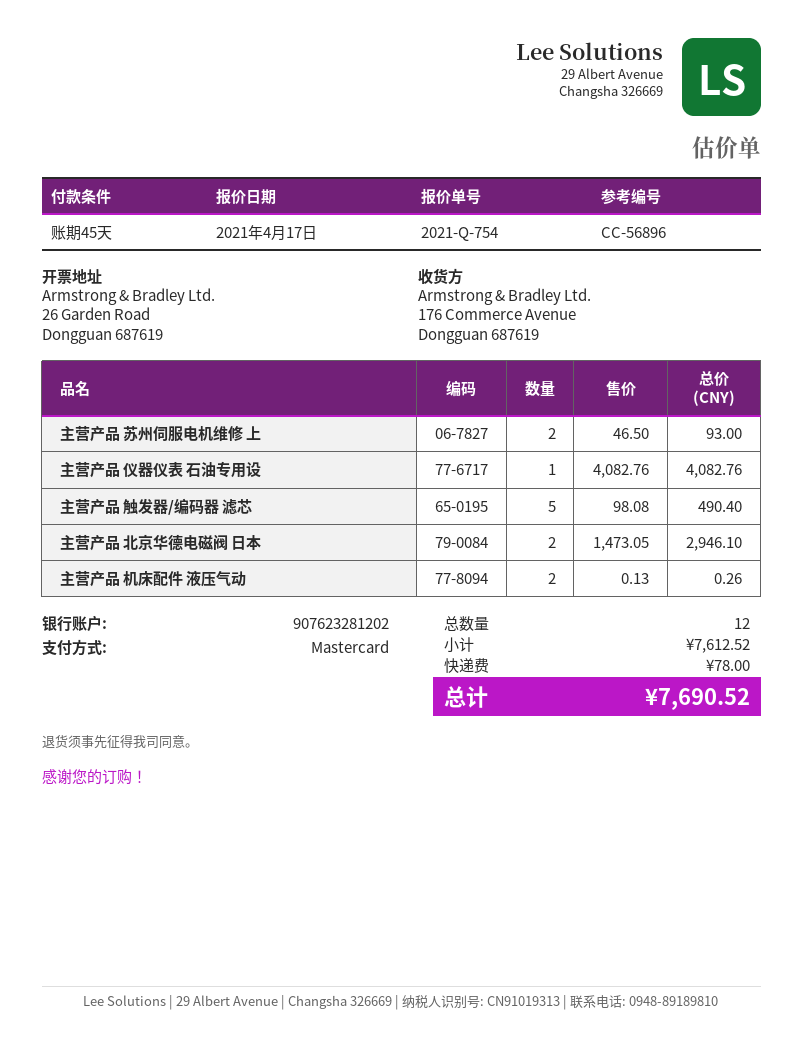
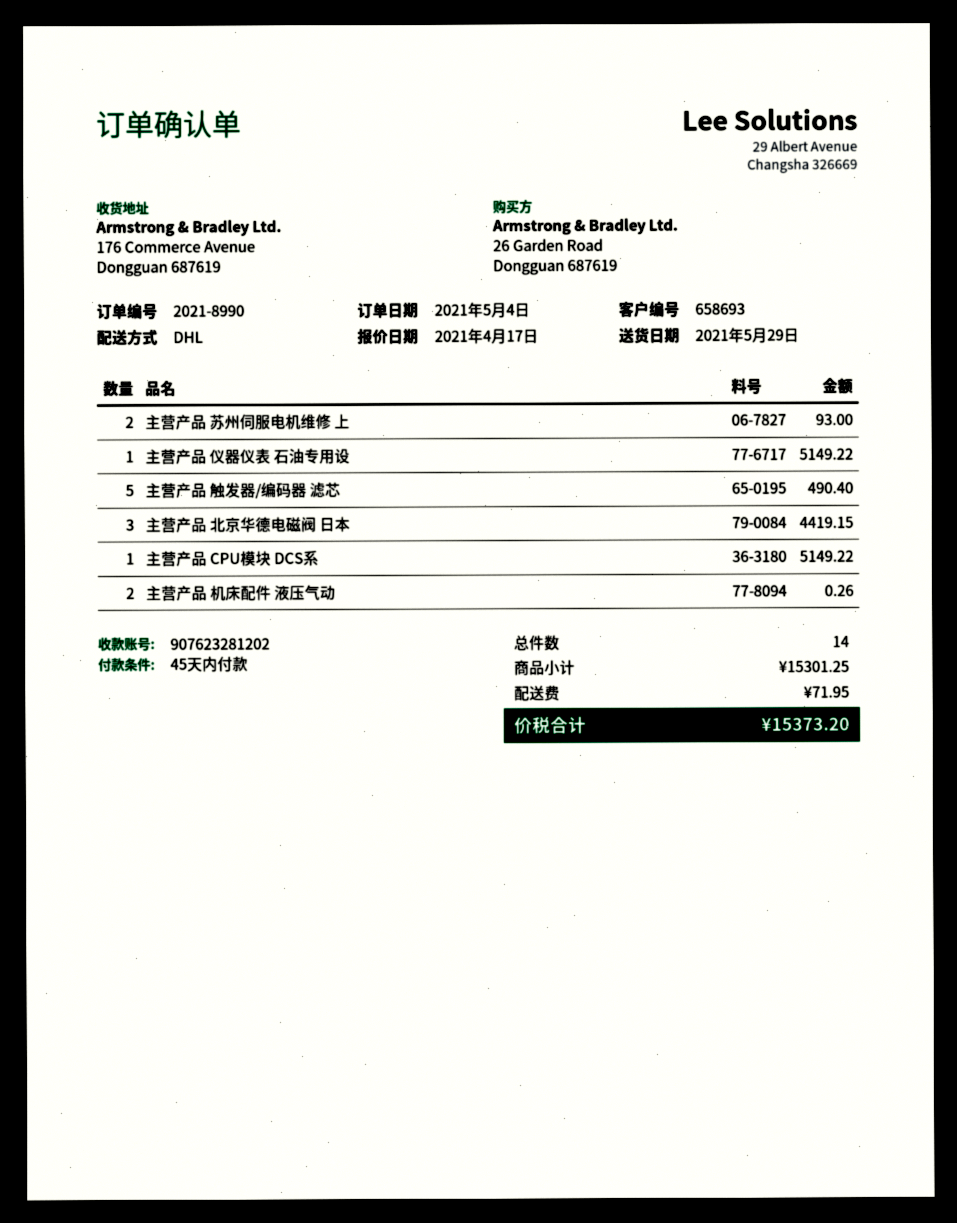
主营产品 仪器仪表 石油专用设: 1 for 4082.76 -> 1 for 5149.22
主营产品 北京华德电磁阀 日本: 2 for 2946.10 -> 3 for 4419.15
主营产品 CPU模块 DCS系: none -> 1 for 5149.22
total quantity: 12 -> 14
subtotal: 7612.52 -> 15301.25
shipping: 78.00 -> 71.95
total: 7690.52 -> 15373.20

